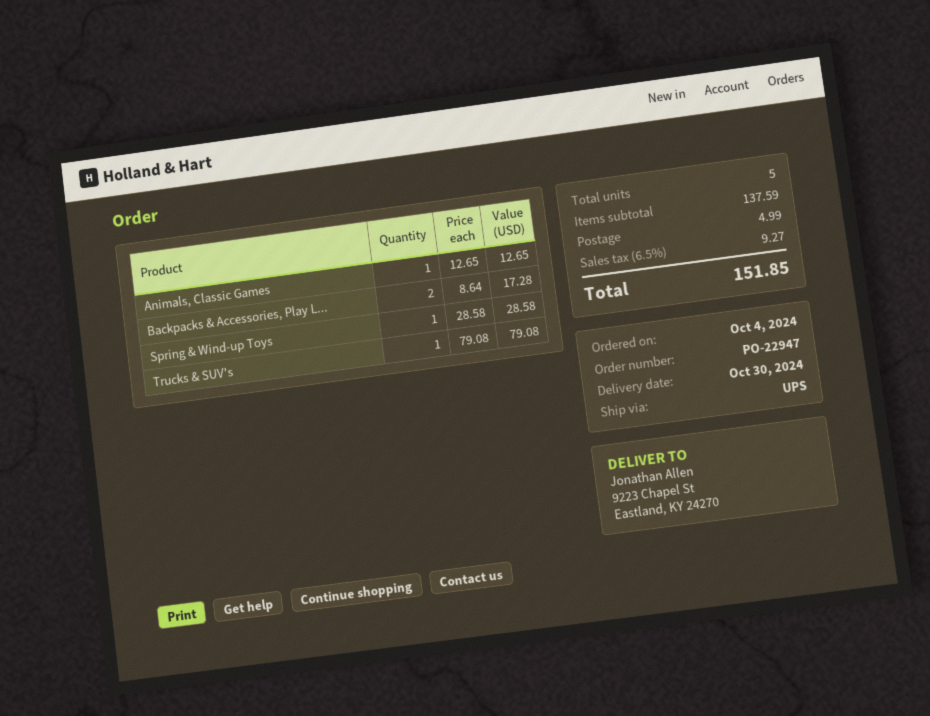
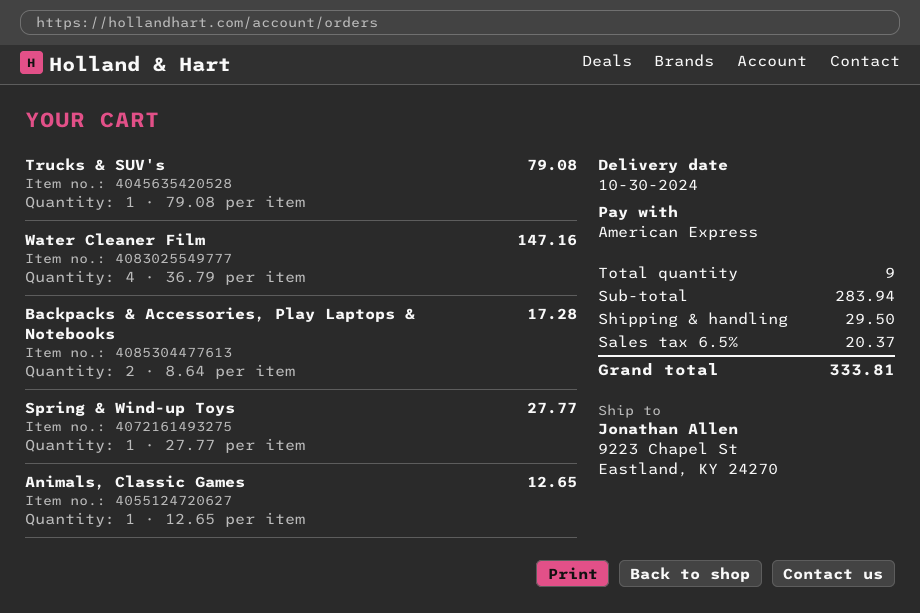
Spring & Wind-up Toys: 1 x 28.58 = 28.58 -> 1 x 27.77 = 27.77
Water Cleaner Film: none -> 4 x 36.79 = 147.16
total quantity: 5 -> 9
subtotal: 137.59 -> 283.94
shipping: 4.99 -> 29.50
tax: 6.5% = 9.27 -> 6.5% = 20.37
total: 151.85 -> 333.81

